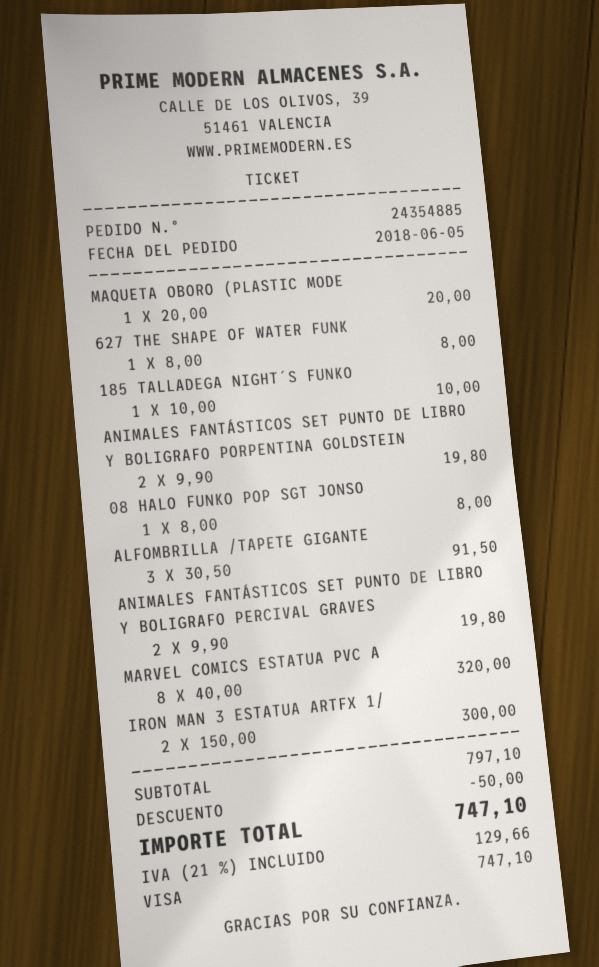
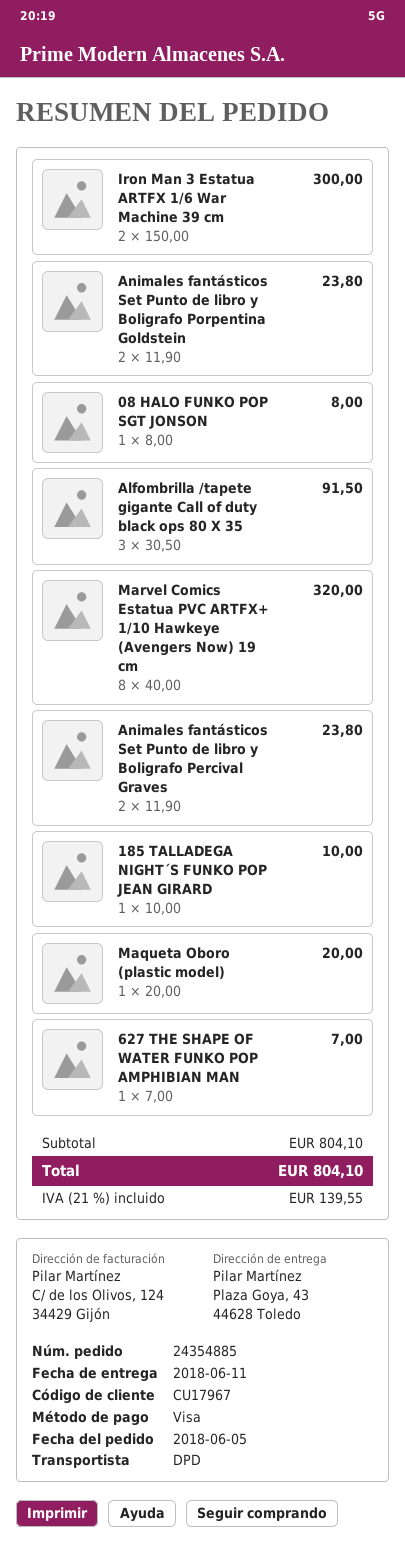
627 THE SHAPE OF WATER FUNK: 1 x 8.00 = 8.00 -> 1 x 7.00 = 7.00
ANIMALES FANTÁSTICOS SET PUNTO DE LIBRO Y BOLIGRAFO PORPENTINA GOLDSTEIN: 2 x 9.90 = 19.80 -> 2 x 11.90 = 23.80
ANIMALES FANTÁSTICOS SET PUNTO DE LIBRO Y BOLIGRAFO PERCIVAL GRAVES: 2 x 9.90 = 19.80 -> 2 x 11.90 = 23.80
subtotal: 797.10 -> 804.10
discount: 50.00 -> none
tax: 21% = 129.66 -> 21% = 139.55
total: 747.10 -> 804.10

